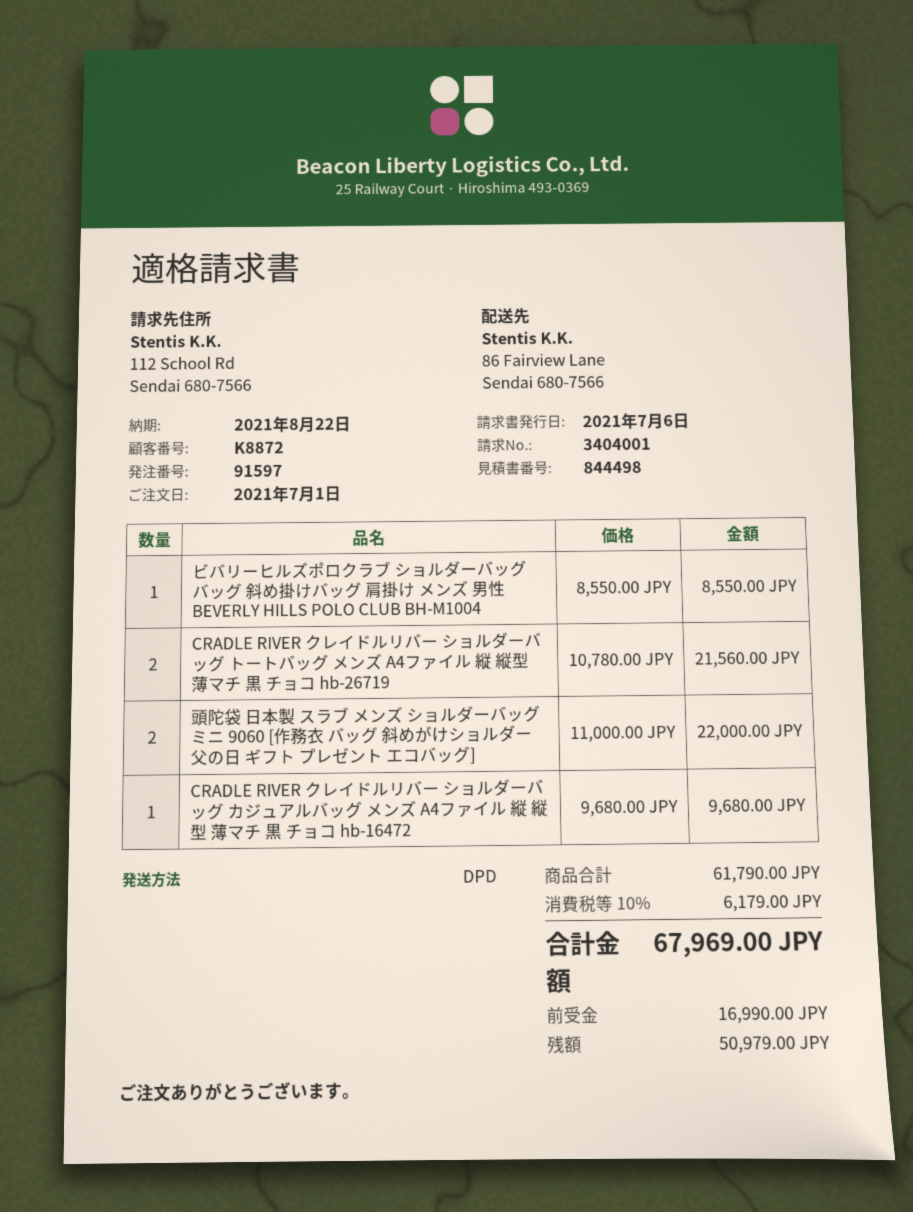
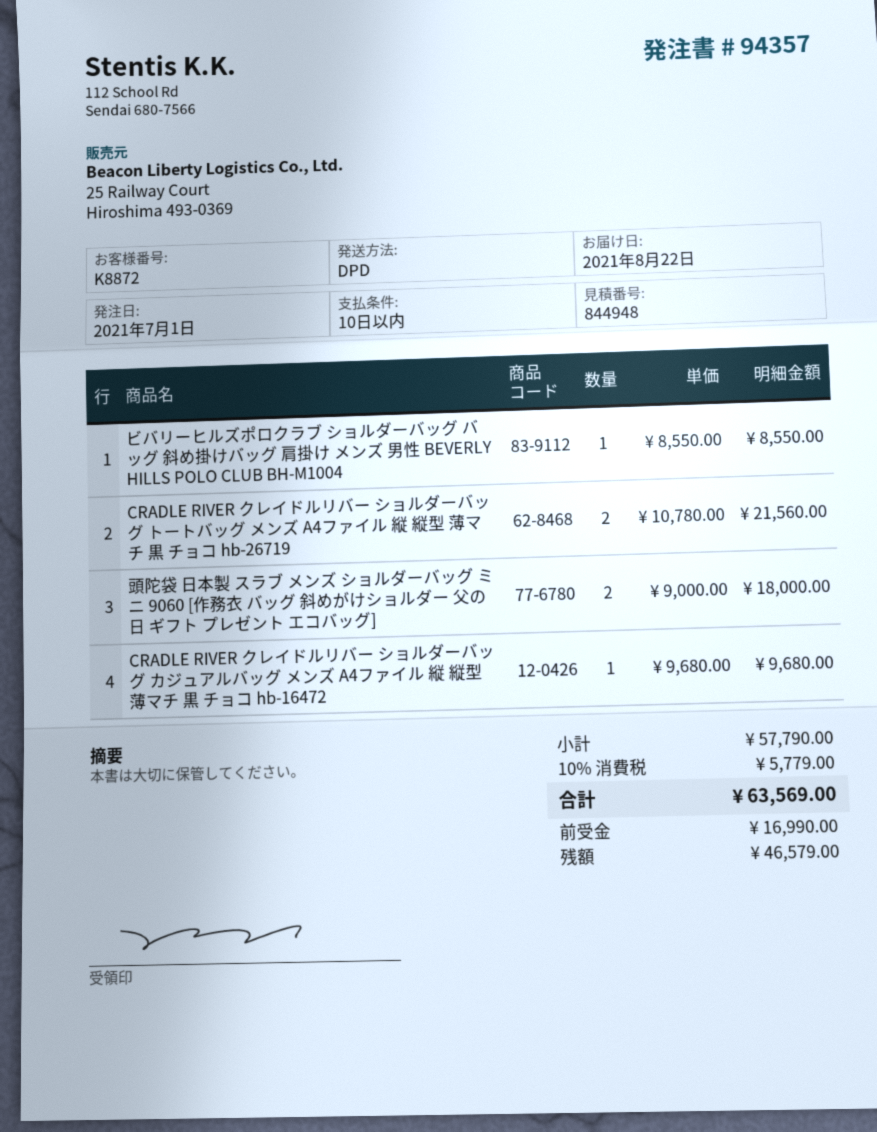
quote number: 844498 -> 844948
order number: 91597 -> 94357
頭陀袋 日本製 スラブ メンズ ショルダーバッグ ミニ 9060 [作務衣 バッグ 斜めがけショルダー 父の日 ギフト プレゼント エコバッグ]: 2 x 11000.00 = 22000.00 -> 2 x 9000.00 = 18000.00
subtotal: 61790.00 -> 57790.00
tax: 10% = 6179.00 -> 10% = 5779.00
total: 67969.00 -> 63569.00
balance: 50979.00 -> 46579.00

